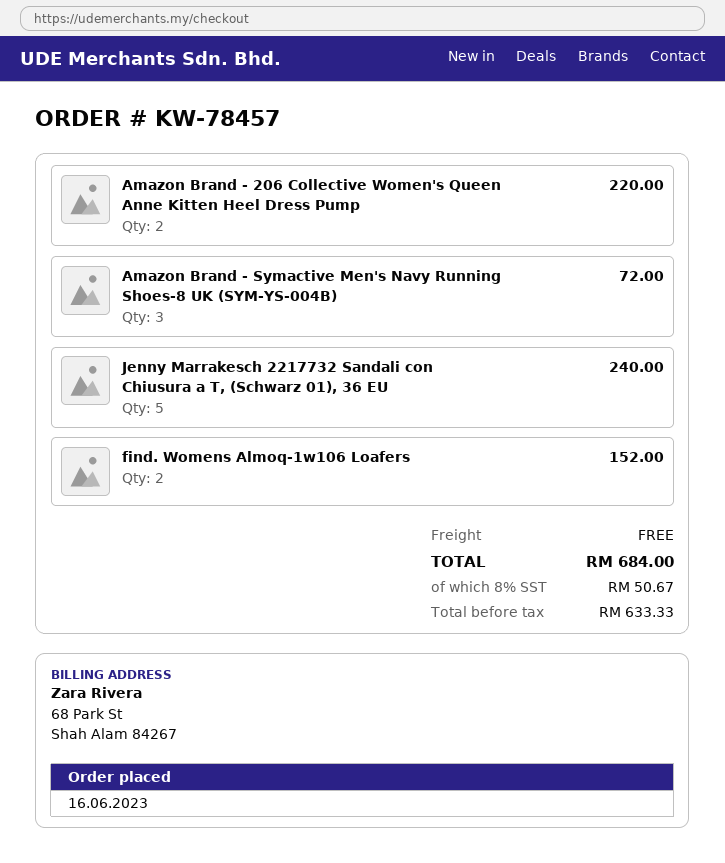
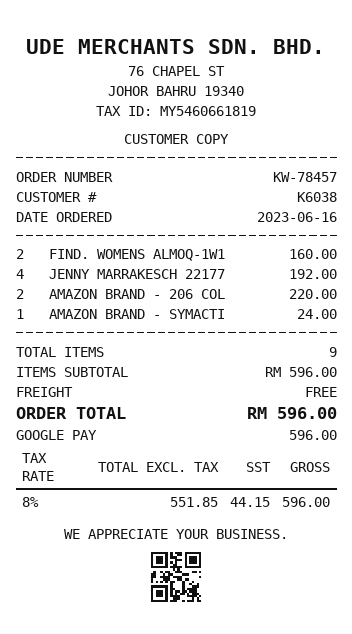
Amazon Brand - Symactive Men's Navy Running Shoes-8 UK (SYM-YS-004B): 3 for 72.00 -> 1 for 24.00
Jenny Marrakesch 2217732 Sandali con Chiusura a T, (Schwarz 01), 36 EU: 5 for 240.00 -> 4 for 192.00
find. Womens Almoq-1w106 Loafers: 2 for 152.00 -> 2 for 160.00
net: 633.33 -> 551.85
tax: 8% = 50.67 -> 8% = 44.15
total: 684.00 -> 596.00

